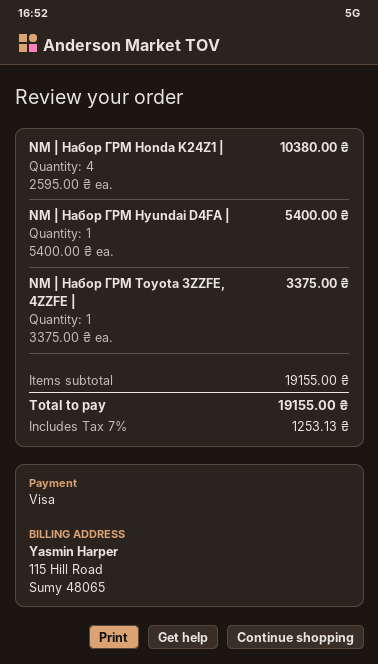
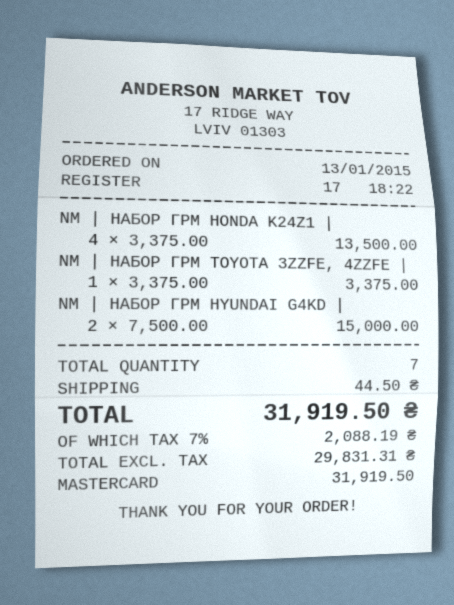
payment method: Visa -> Mastercard
NM | Набор ГРМ Honda K24Z1 |: 4 x 2595.00 = 10380.00 -> 4 x 3375.00 = 13500.00
NM | Набор ГРМ Hyundai D4FA |: 1 x 5400.00 = 5400.00 -> none
NM | НАБОР ГРМ HYUNDAI G4KD |: none -> 2 x 7500.00 = 15000.00
shipping: none -> 44.50
tax: 7% = 1253.13 -> 7% = 2088.19
total: 19155.00 -> 31919.50

